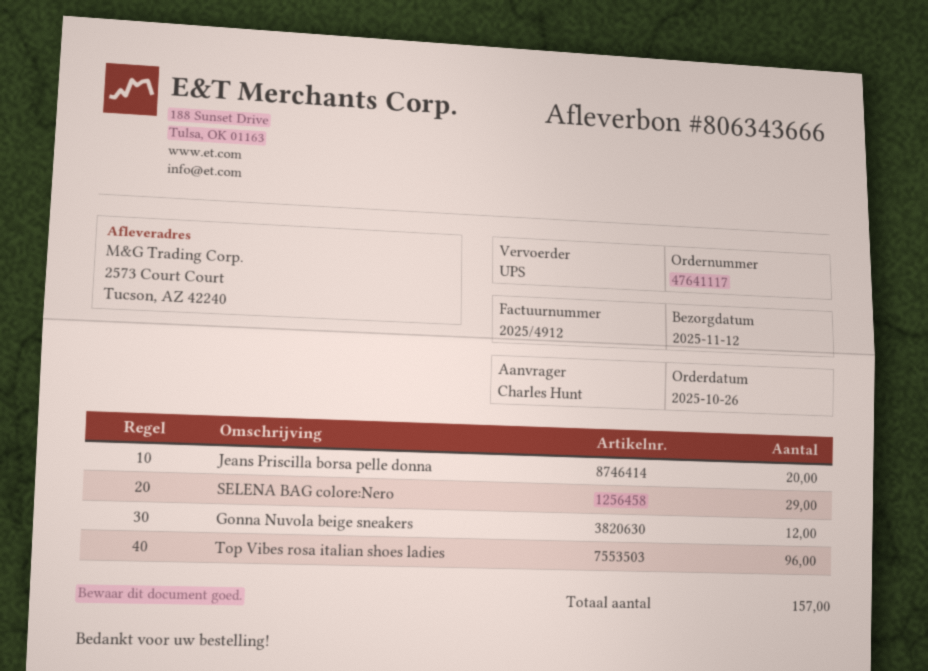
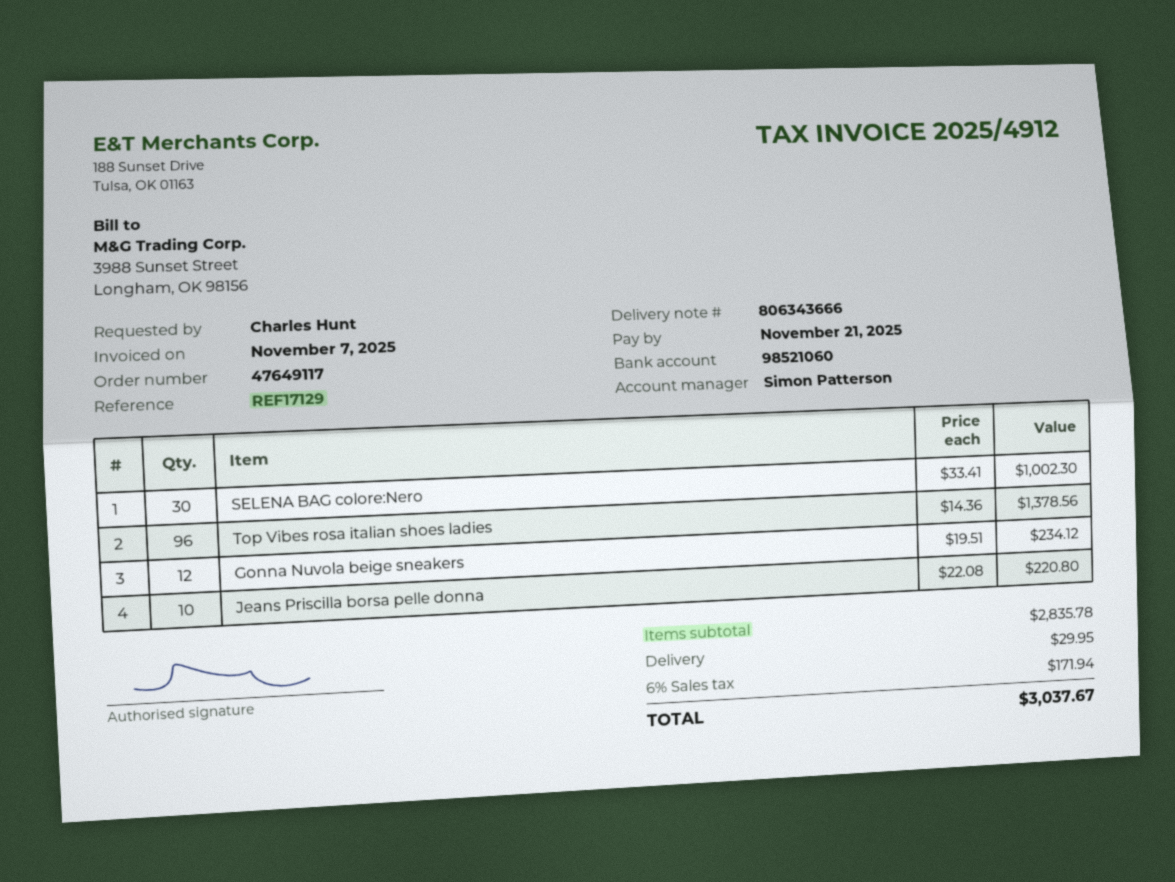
order number: 47641117 -> 47649117
Jeans Priscilla borsa pelle donna: 20 -> 10
SELENA BAG colore:Nero: 29 -> 30

